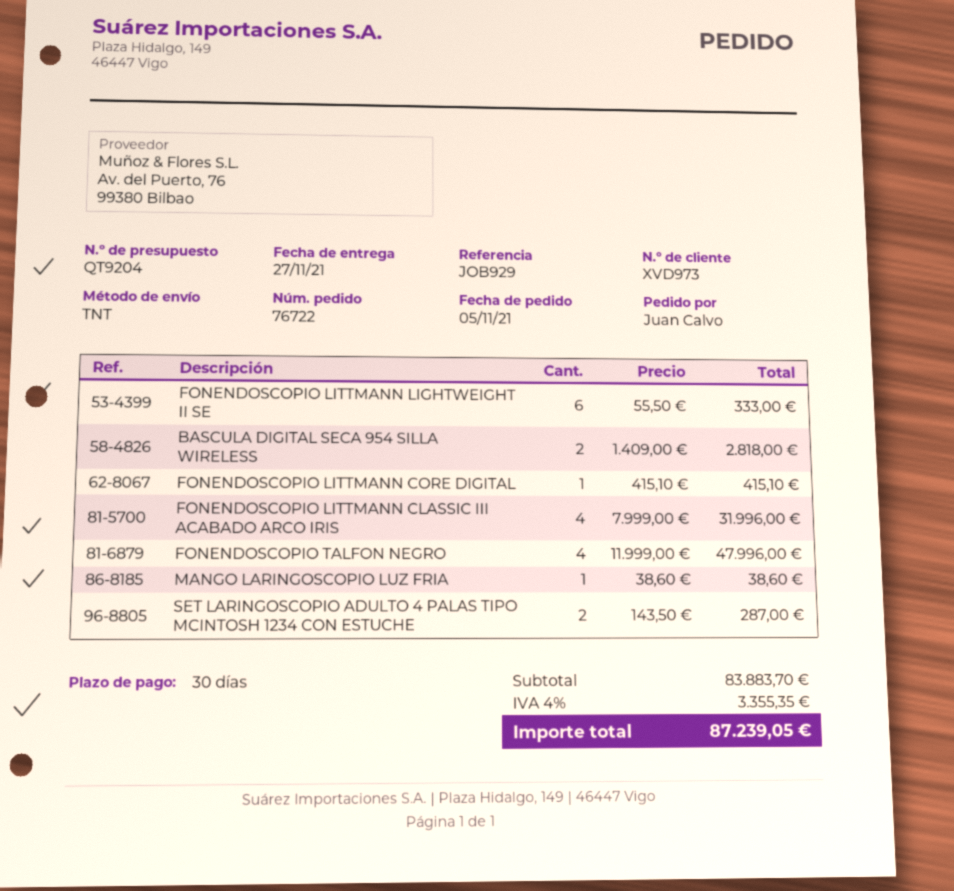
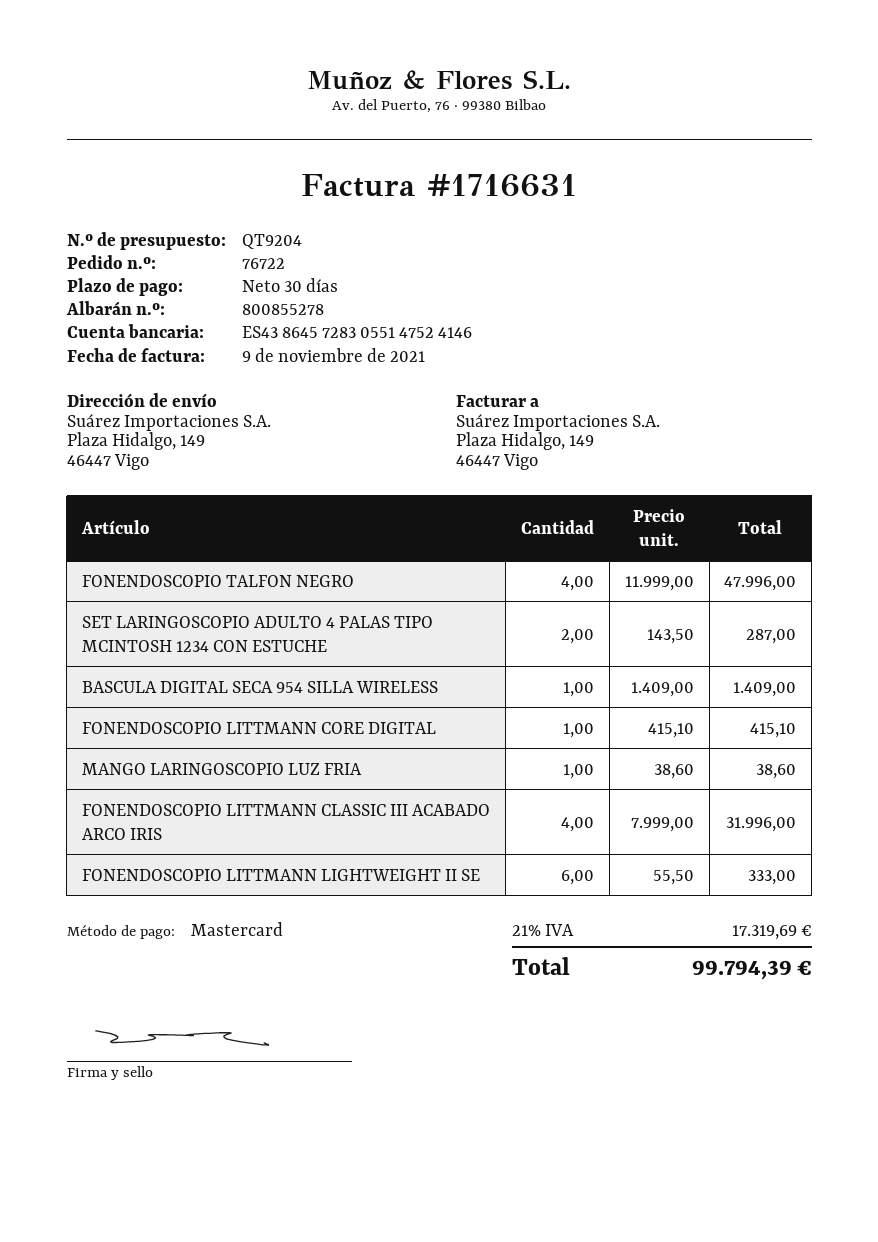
BASCULA DIGITAL SECA 954 SILLA WIRELESS: 2 x 1409.00 = 2818.00 -> 1 x 1409.00 = 1409.00
tax: 4% = 3355.35 -> 21% = 17319.69
total: 87239.05 -> 99794.39

